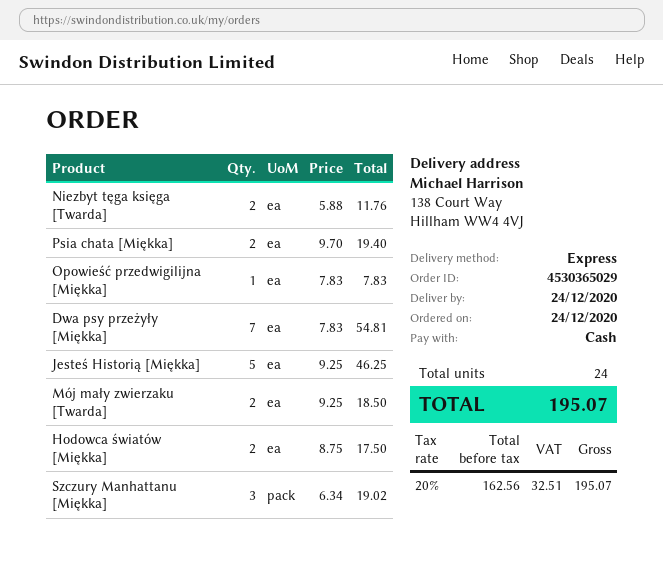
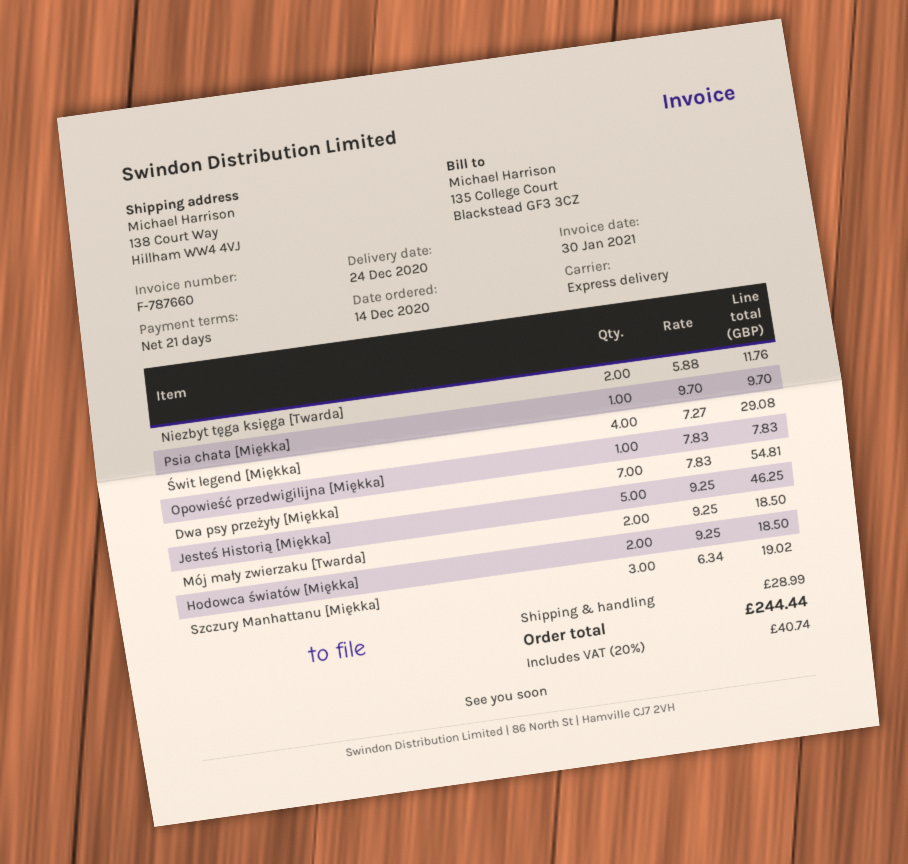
order date: 2020-12-24 -> 2020-12-14
Psia chata [Miękka]: 2 x 9.70 = 19.40 -> 1 x 9.70 = 9.70
Hodowca światów [Miękka]: 2 x 8.75 = 17.50 -> 2 x 9.25 = 18.50
Świt legend [Miękka]: none -> 4 x 7.27 = 29.08
shipping: none -> 28.99
tax: 20% = 32.51 -> 20% = 40.74
total: 195.07 -> 244.44

